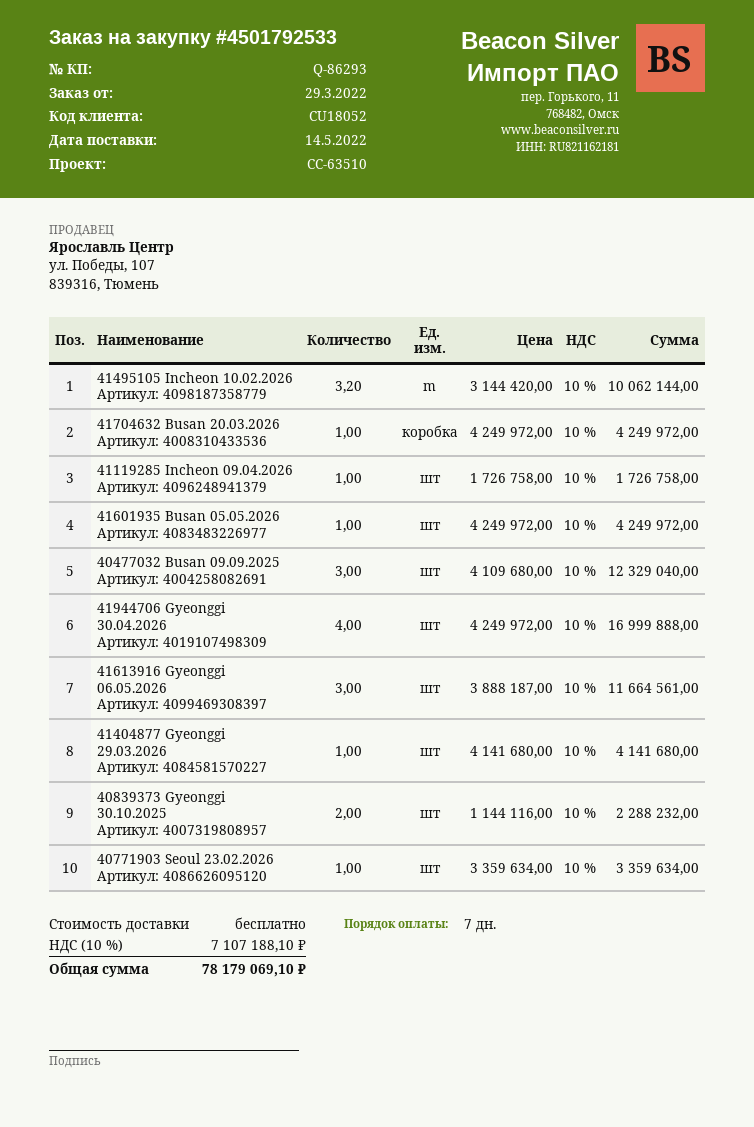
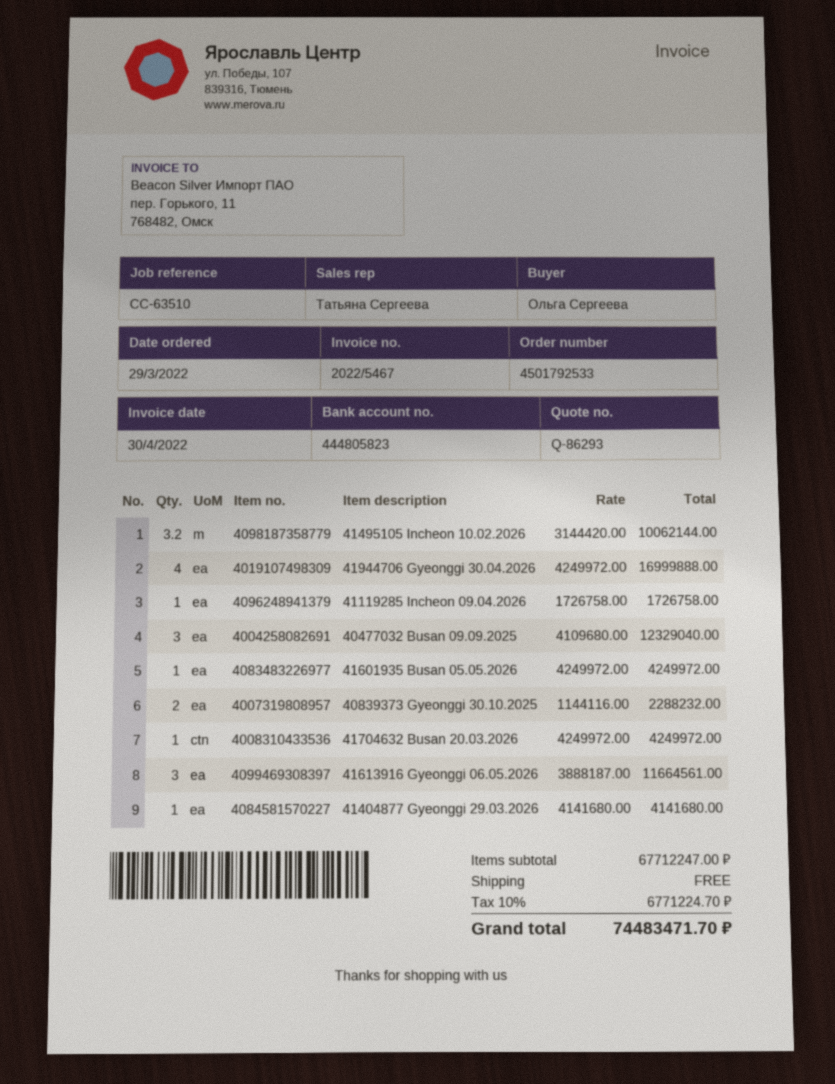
40771903 Seoul 23.02.2026: 1 x 3359634.00 = 3359634.00 -> none
tax: 10% = 7107188.10 -> 10% = 6771224.70
total: 78179069.10 -> 74483471.70

